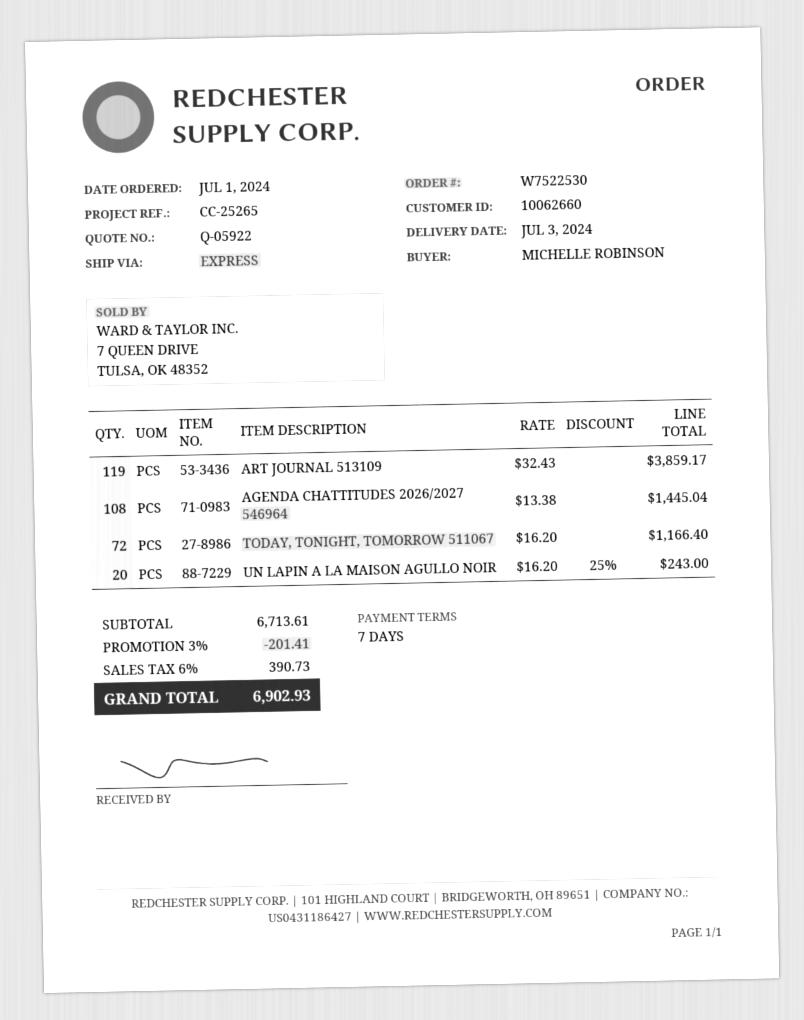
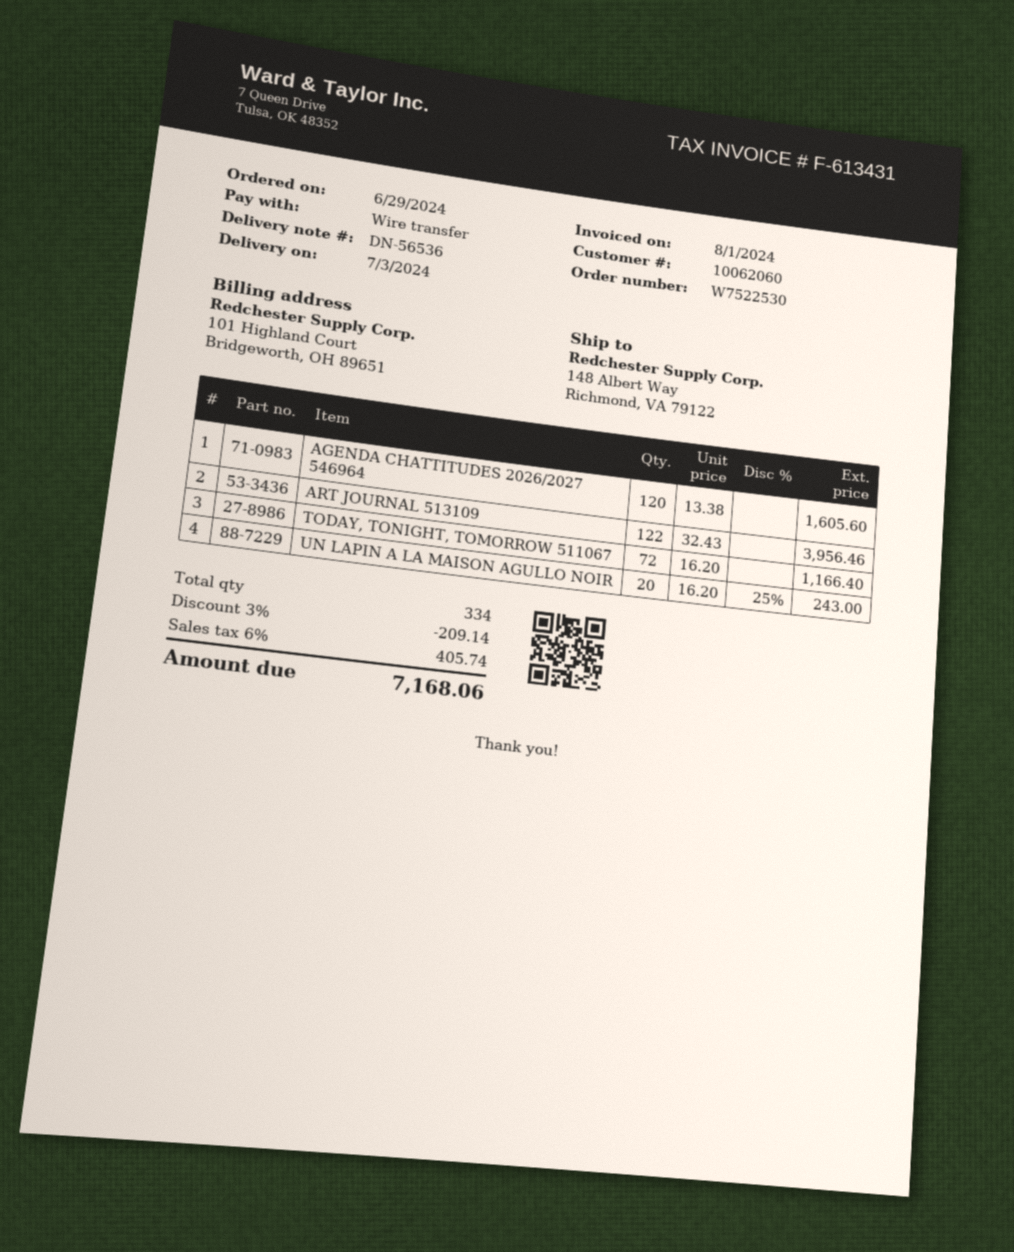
order date: 2024-07-01 -> 2024-06-29
customer number: 10062660 -> 10062060
ART JOURNAL 513109: 119 x 32.43 = 3859.17 -> 122 x 32.43 = 3956.46
AGENDA CHATTITUDES 2026/2027 546964: 108 x 13.38 = 1445.04 -> 120 x 13.38 = 1605.60
discount: 3% = 201.41 -> 3% = 209.14
tax: 6% = 390.73 -> 6% = 405.74
total: 6902.93 -> 7168.06

